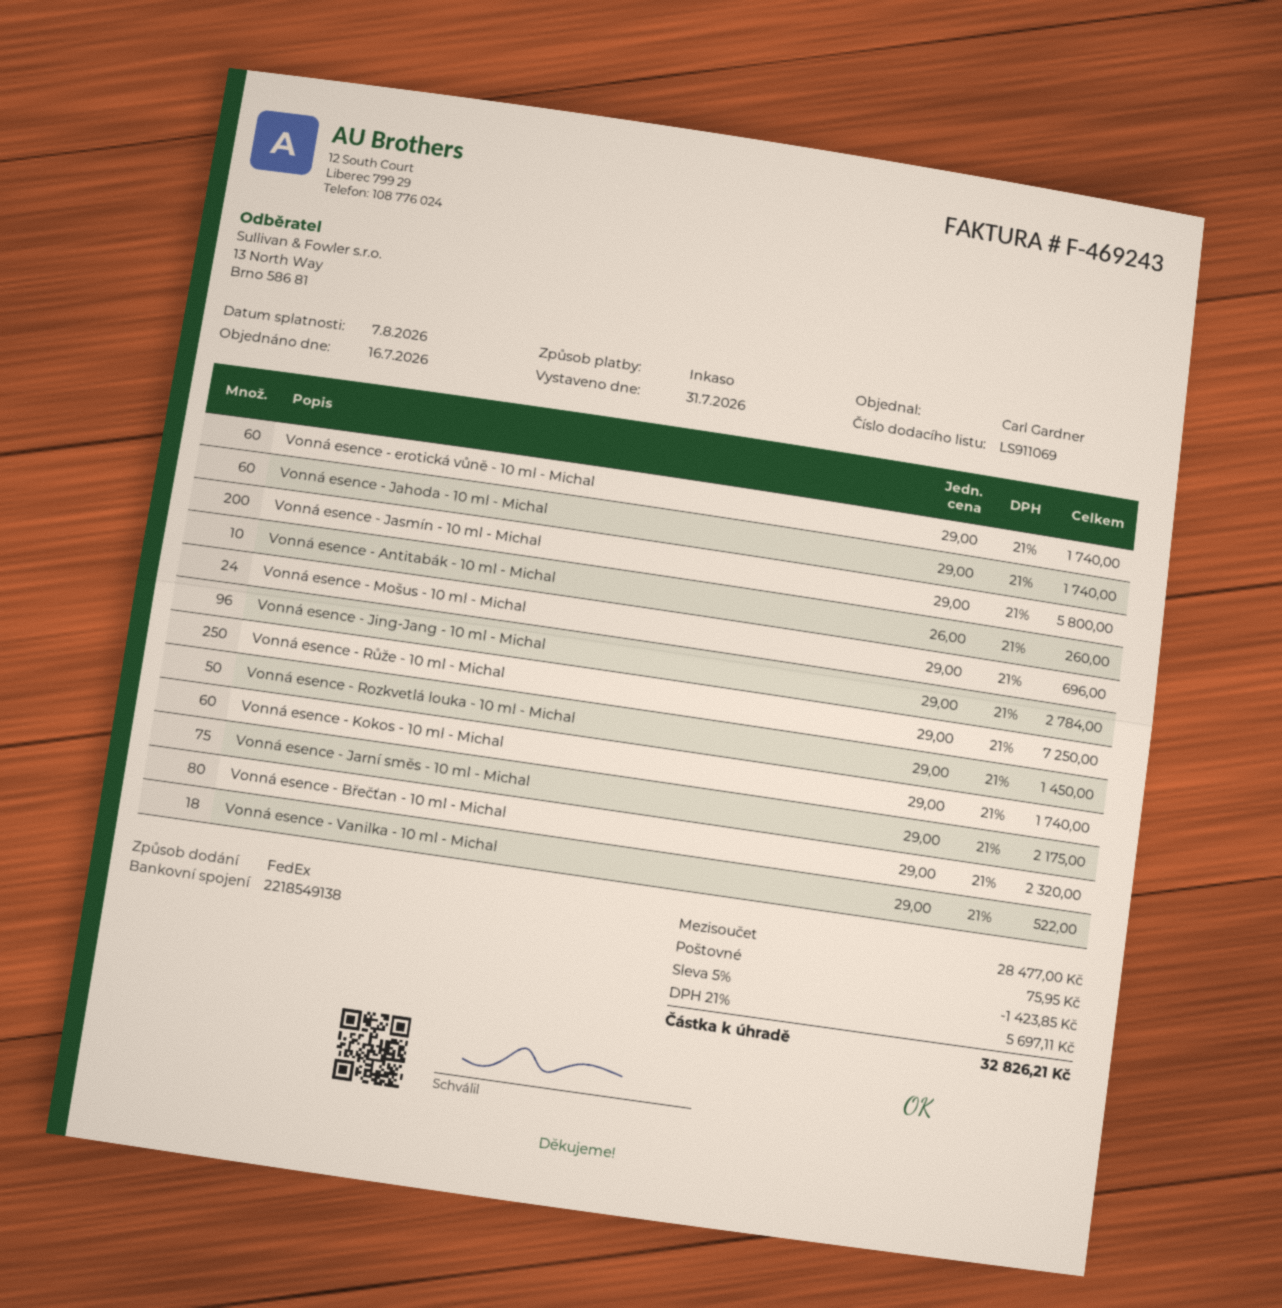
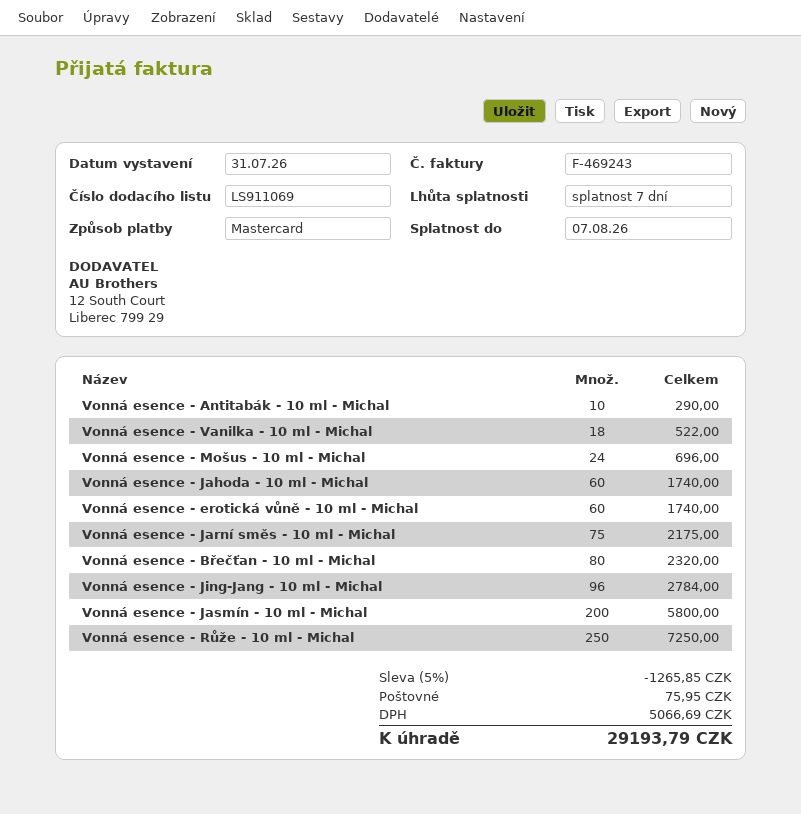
payment method: direct debit -> Mastercard
Vonná esence - Antitabák - 10 ml - Michal: 10 for 260.00 -> 10 for 290.00
Vonná esence - Rozkvetlá louka - 10 ml - Michal: 50 for 1450.00 -> none
Vonná esence - Kokos - 10 ml - Michal: 60 for 1740.00 -> none
discount: 5% = 1423.85 -> 5% = 1265.85
tax: 5697.11 -> 5066.69
total: 32826.21 -> 29193.79

